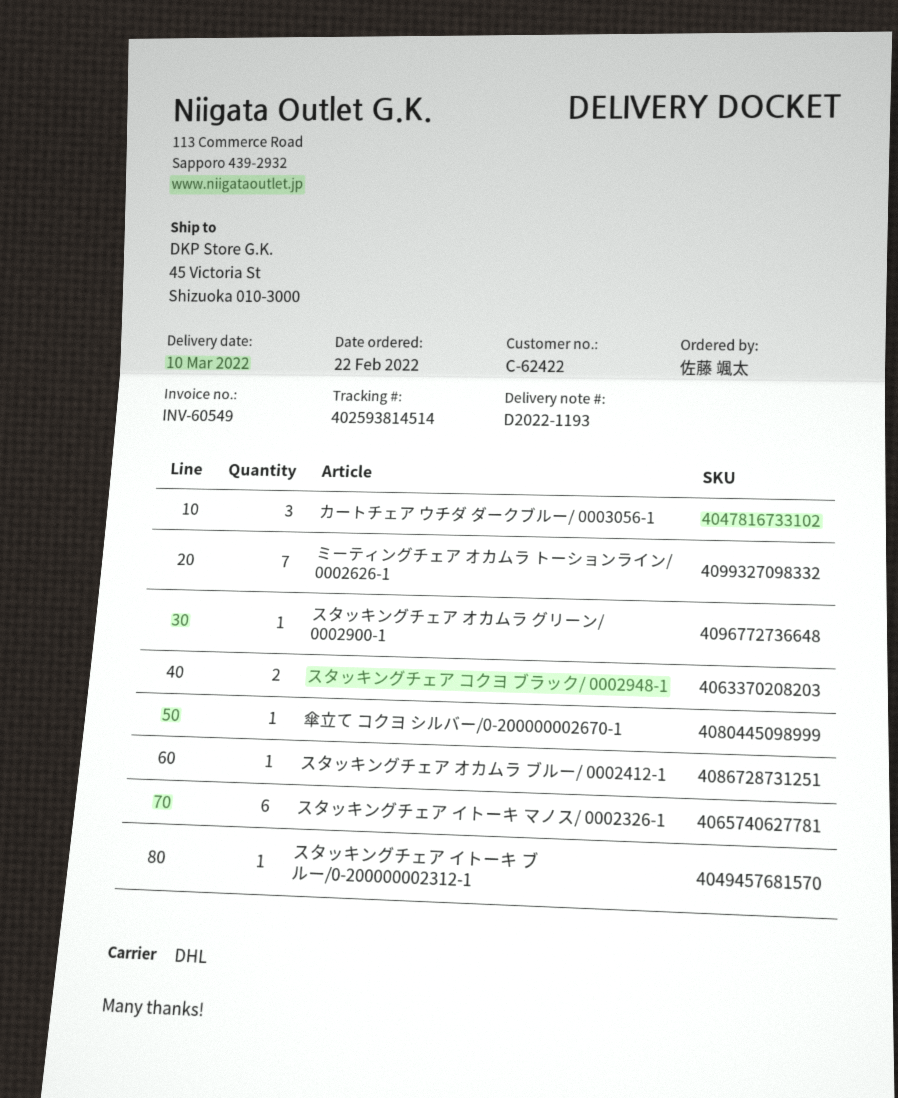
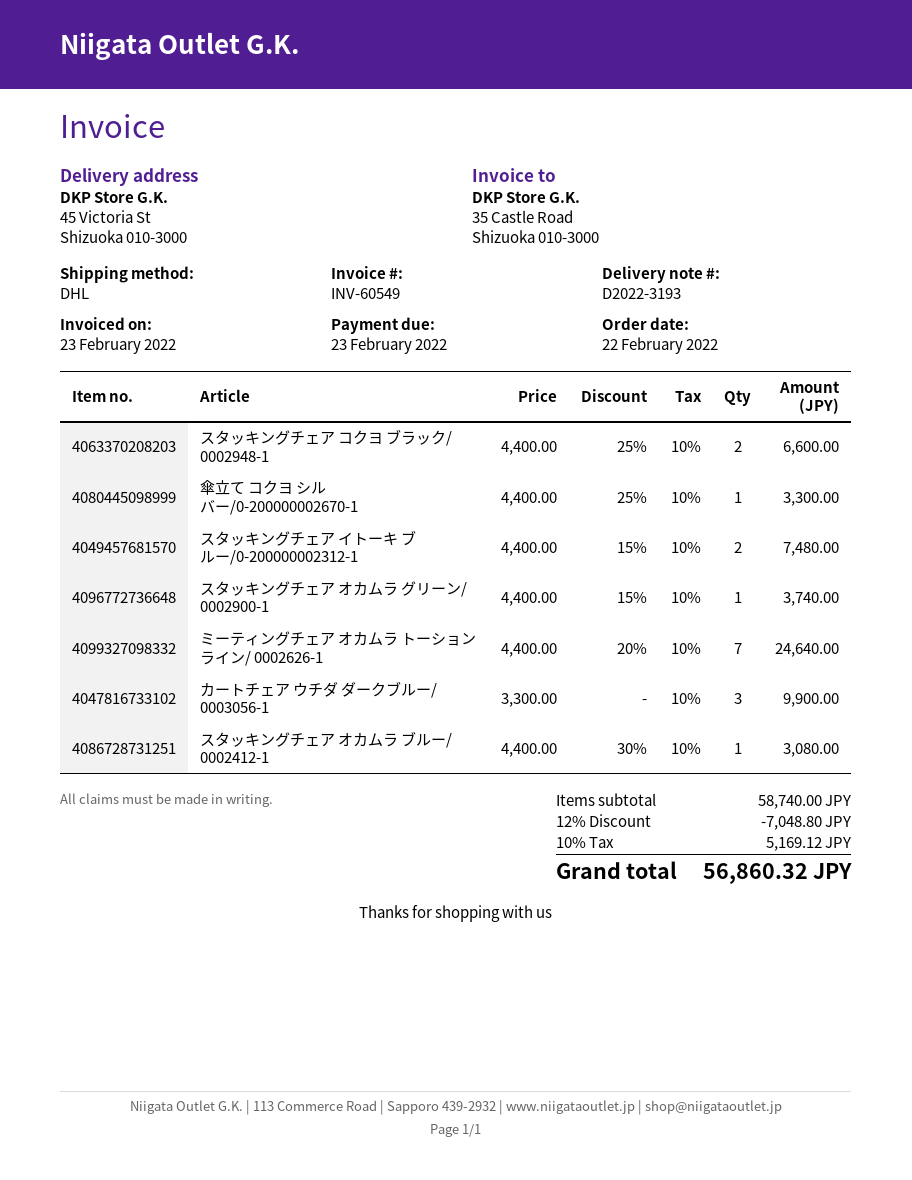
delivery note number: D2022-1193 -> D2022-3193
スタッキングチェア イトーキ マノス/ 0002326-1: 6 -> none
スタッキングチェア イトーキ ブルー/0-200000002312-1: 1 -> 2

